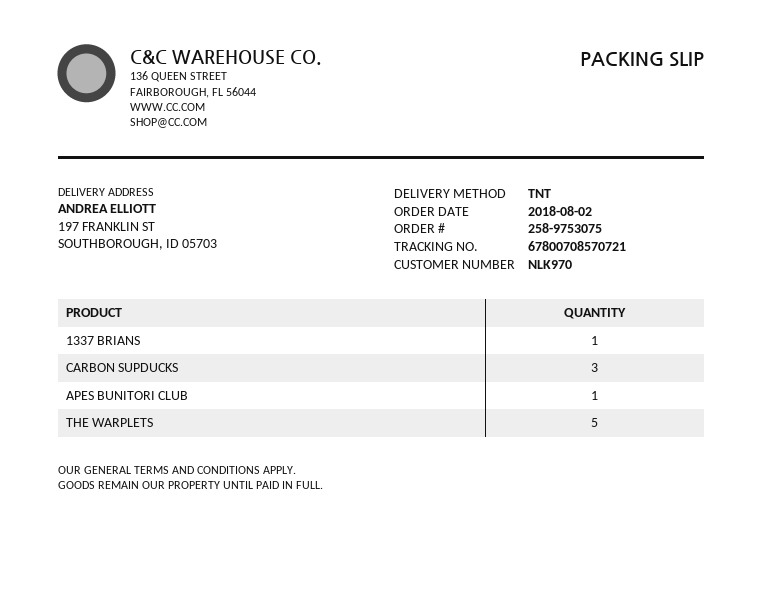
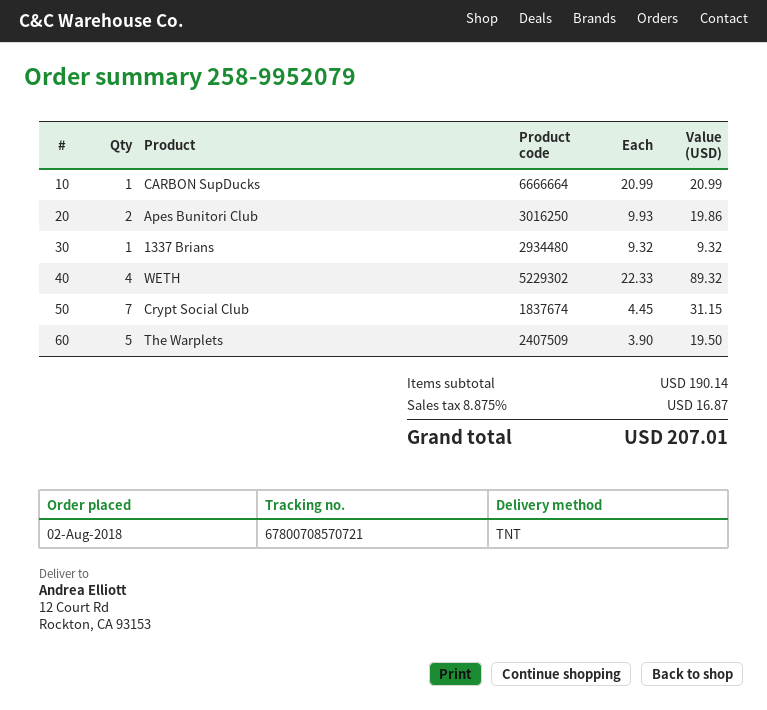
order number: 258-9753075 -> 258-9952079
ship to: 197 FRANKLIN ST, SOUTHBOROUGH, ID 05703 -> 12 Court Rd, Rockton, CA 93153
CARBON SUPDUCKS: 3 -> 1
APES BUNITORI CLUB: 1 -> 2
WETH: none -> 4
Crypt Social Club: none -> 7

